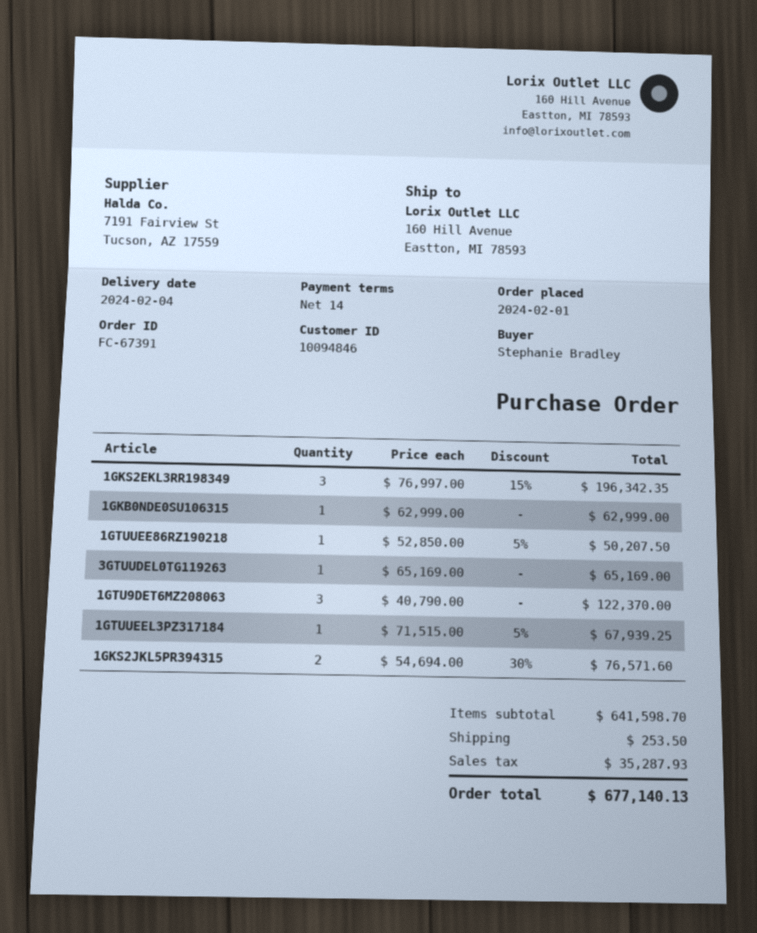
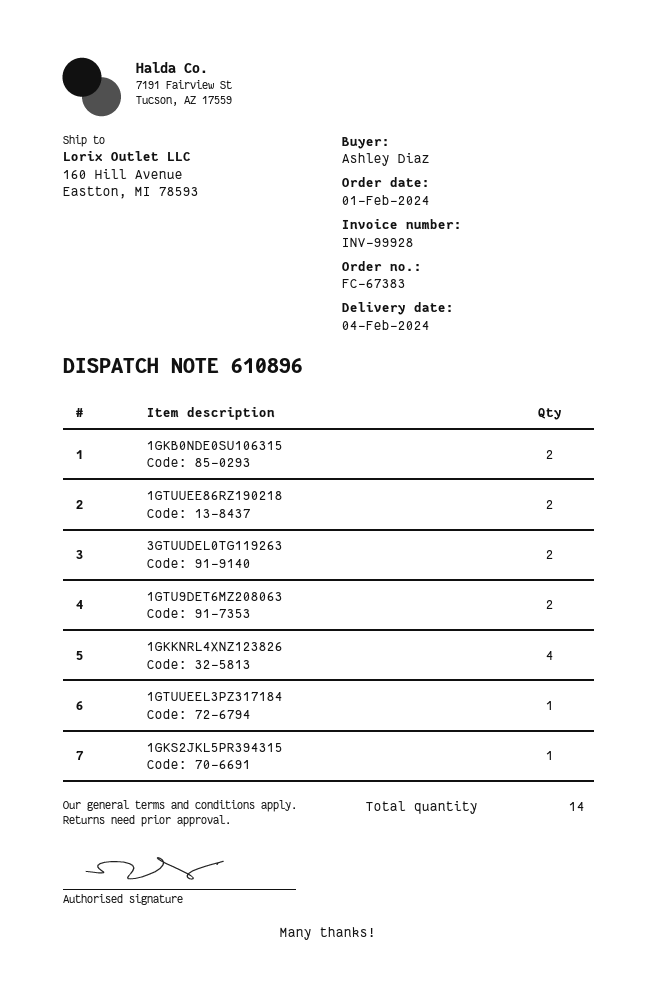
order number: FC-67391 -> FC-67383
ordered by: Stephanie Bradley -> Ashley Diaz
1GKS2EKL3RR198349: 3 -> none
1GKB0NDE0SU106315: 1 -> 2
1GTUUEE86RZ190218: 1 -> 2
3GTUUDEL0TG119263: 1 -> 2
1GTU9DET6MZ208063: 3 -> 2
1GKS2JKL5PR394315: 2 -> 1
1GKKNRL4XNZ123826: none -> 4

